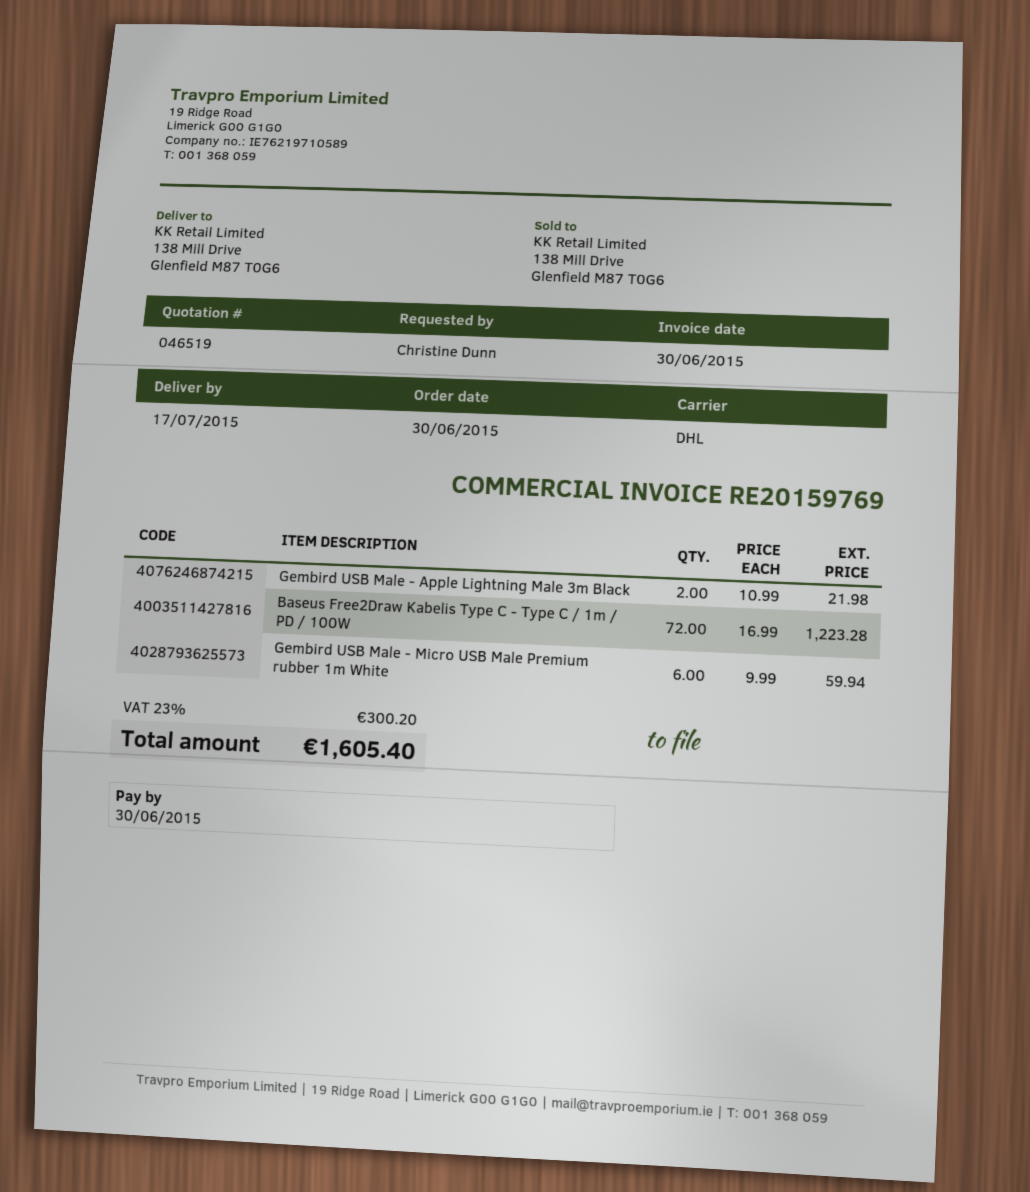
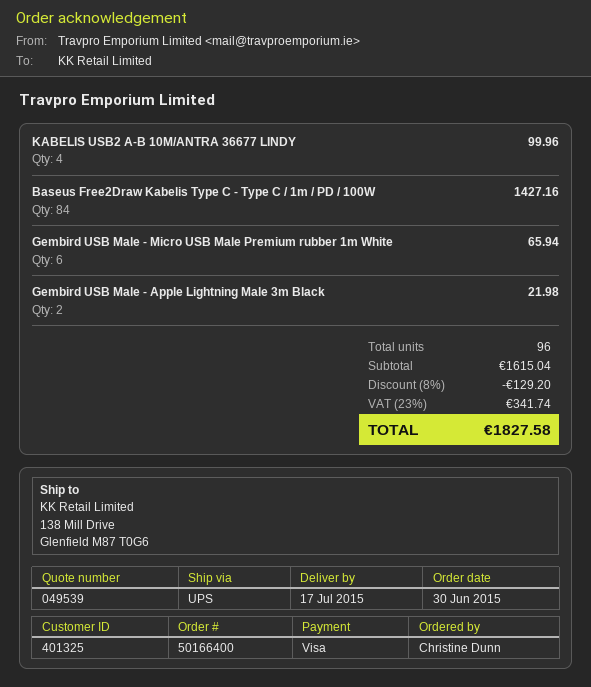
quote number: 046519 -> 049539
shipping method: DHL -> UPS
Baseus Free2Draw Kabelis Type C - Type C / 1m / PD / 100W: 72 for 1223.28 -> 84 for 1427.16
Gembird USB Male - Micro USB Male Premium rubber 1m White: 6 for 59.94 -> 6 for 65.94
KABELIS USB2 A-B 10M/ANTRA 36677 LINDY: none -> 4 for 99.96
discount: none -> 8% = 129.20
tax: 23% = 300.20 -> 23% = 341.74
total: 1605.40 -> 1827.58

